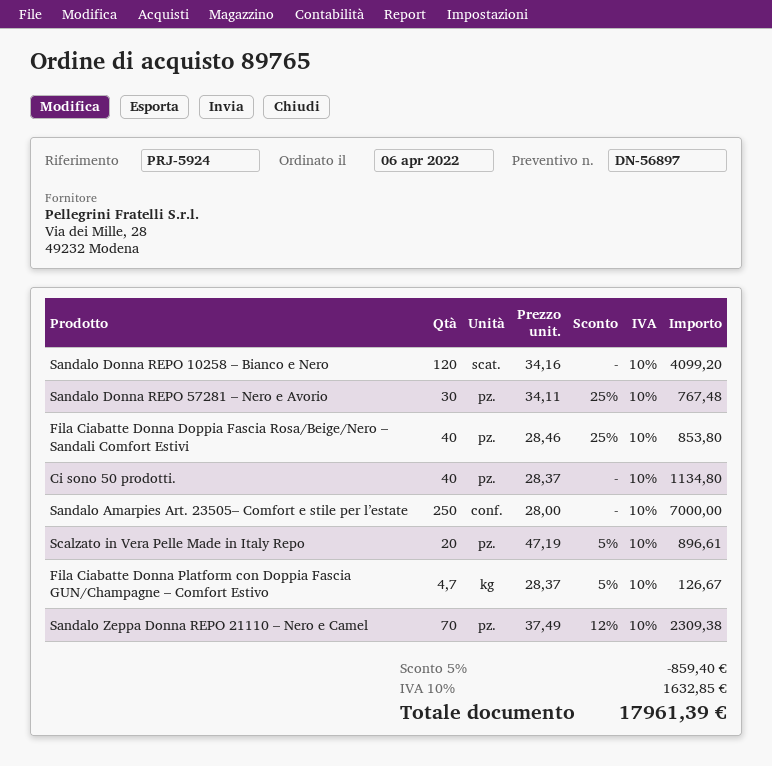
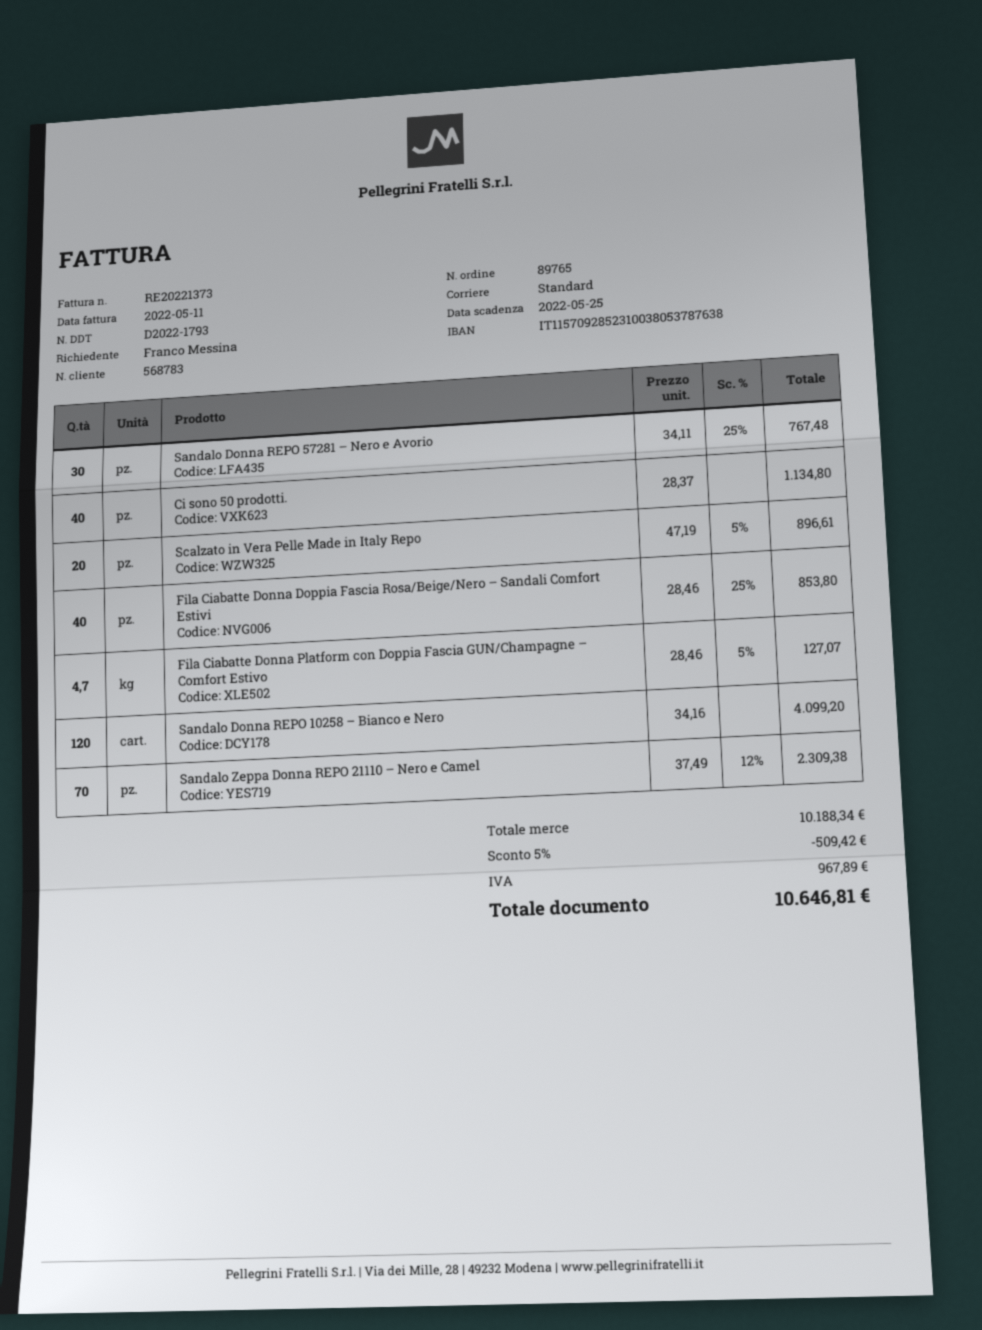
Sandalo Amarpies Art. 23505– Comfort e stile per l’estate: 250 x 28.00 = 7000.00 -> none
Fila Ciabatte Donna Platform con Doppia Fascia GUN/Champagne – Comfort Estivo: 4.7 x 28.37 - 5% = 126.67 -> 4.7 x 28.46 - 5% = 127.07
discount: 5% = 859.40 -> 5% = 509.42
tax: 1632.85 -> 967.89
total: 17961.39 -> 10646.81

